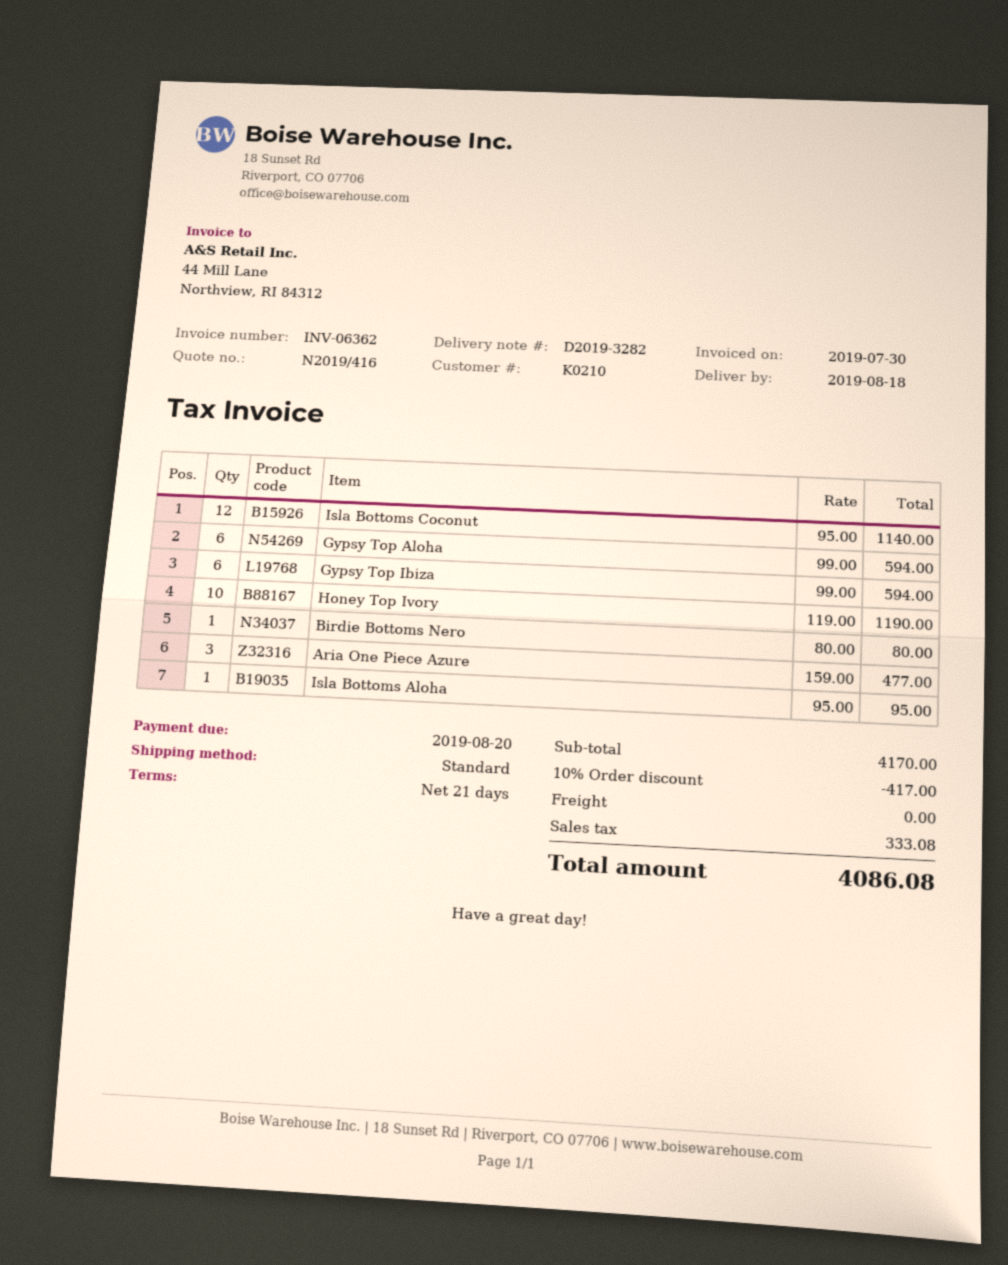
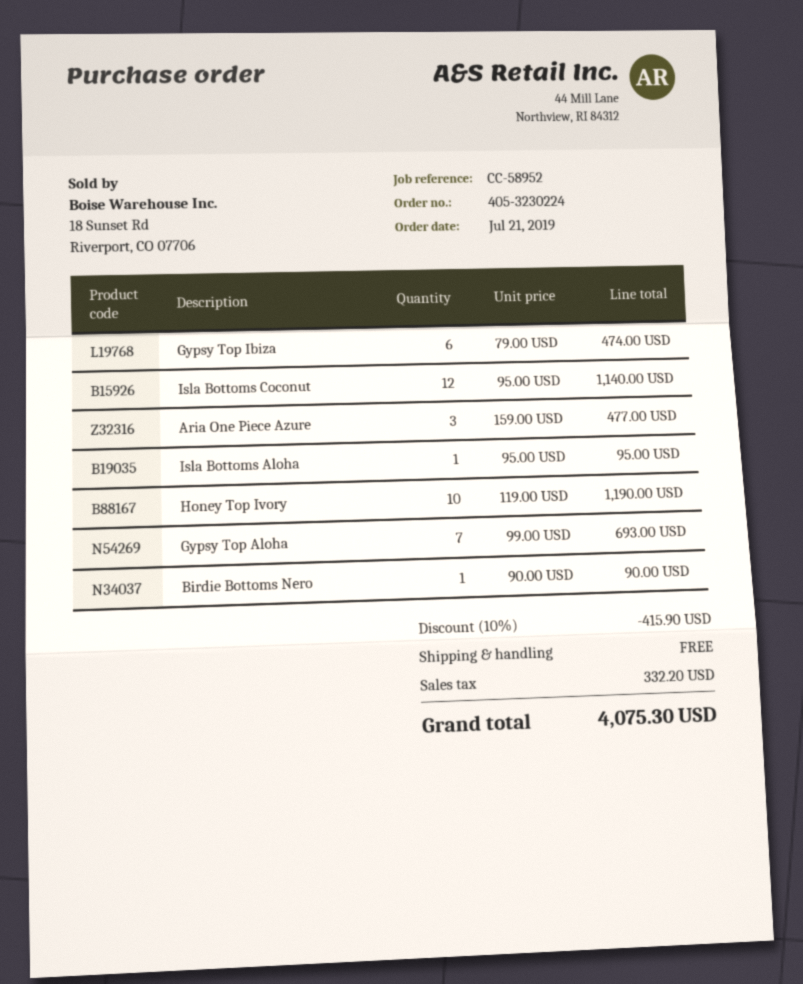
Gypsy Top Aloha: 6 x 99.00 = 594.00 -> 7 x 99.00 = 693.00
Gypsy Top Ibiza: 6 x 99.00 = 594.00 -> 6 x 79.00 = 474.00
Birdie Bottoms Nero: 1 x 80.00 = 80.00 -> 1 x 90.00 = 90.00
discount: 10% = 417.00 -> 10% = 415.90
tax: 333.08 -> 332.20
total: 4086.08 -> 4075.30

